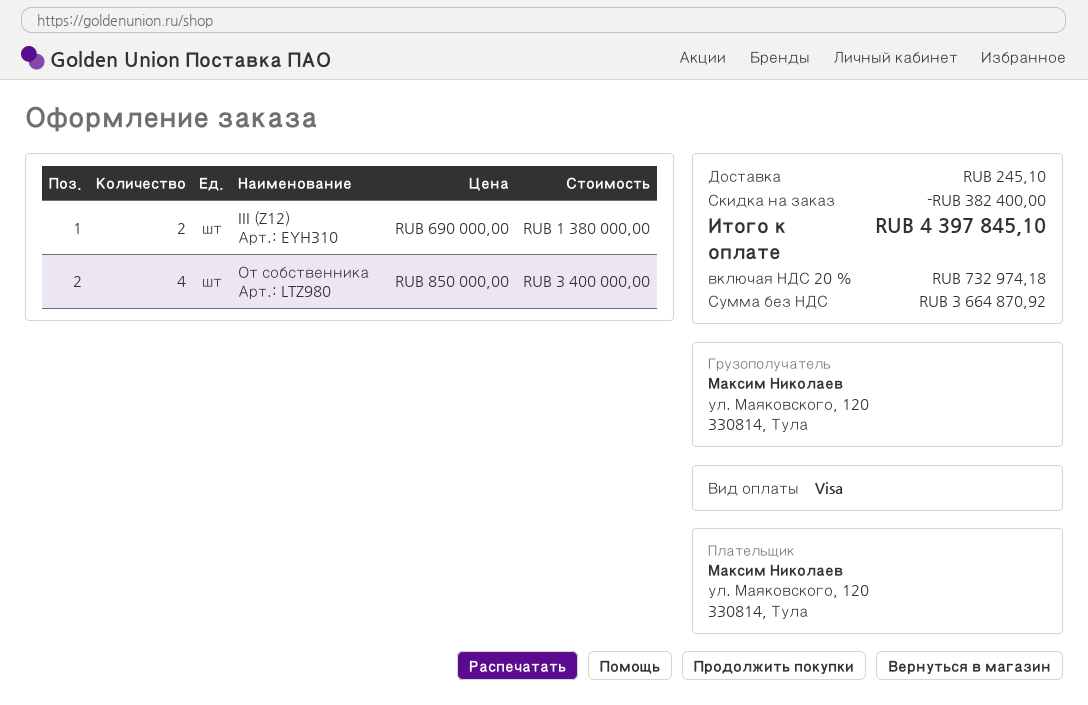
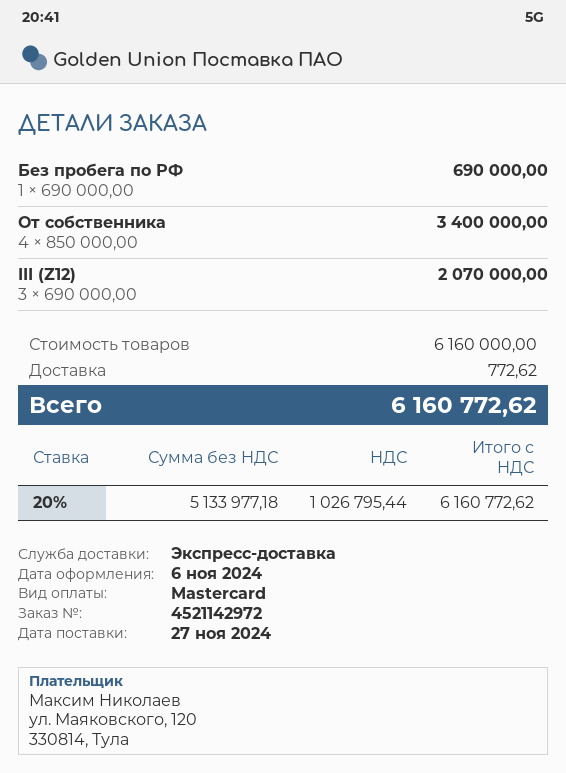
payment method: Visa -> Mastercard
III (Z12): 2 x 690000.00 = 1380000.00 -> 3 x 690000.00 = 2070000.00
Без пробега по РФ: none -> 1 x 690000.00 = 690000.00
discount: 382400.00 -> none
shipping: 245.10 -> 772.62
net: 3664870.92 -> 5133977.18
tax: 20% = 732974.18 -> 20% = 1026795.44
total: 4397845.10 -> 6160772.62

